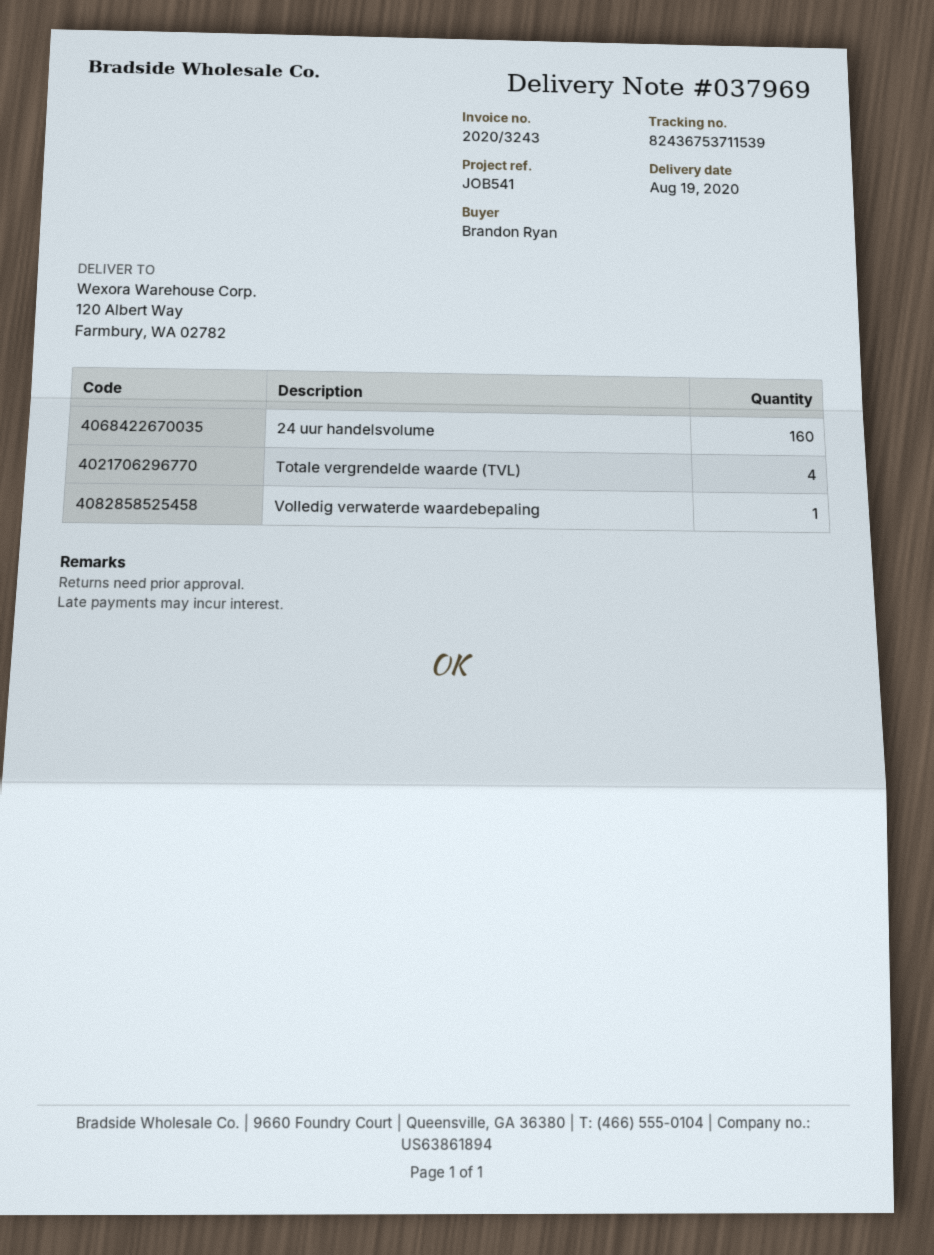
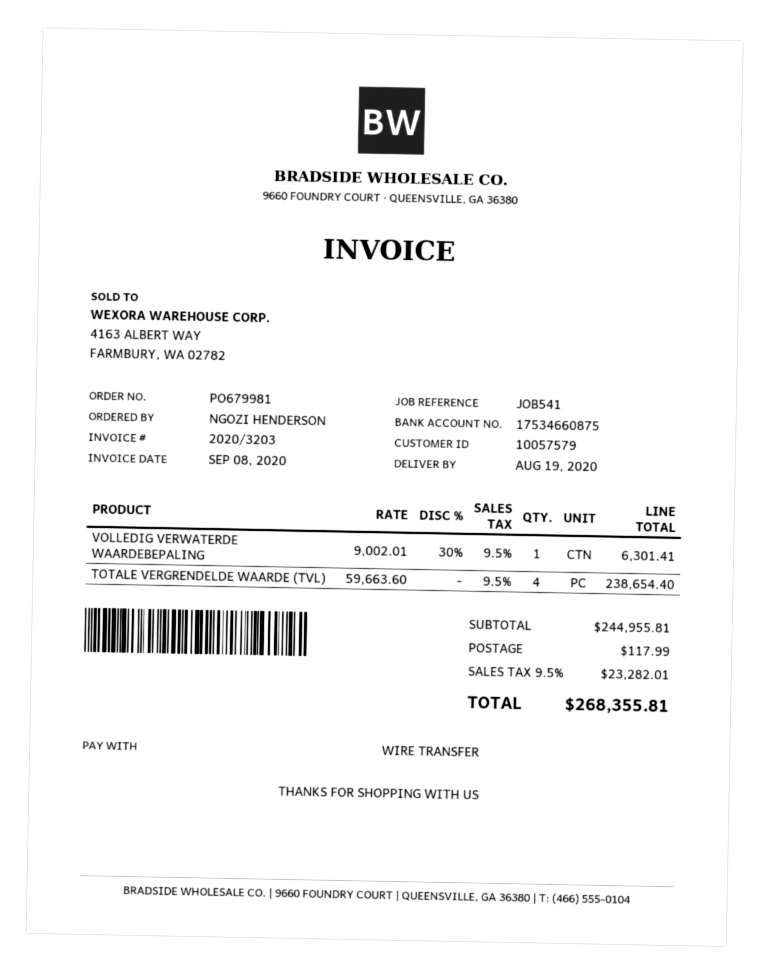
invoice number: 2020/3243 -> 2020/3203
ordered by: Brandon Ryan -> NGOZI HENDERSON
24 uur handelsvolume: 160 -> none

